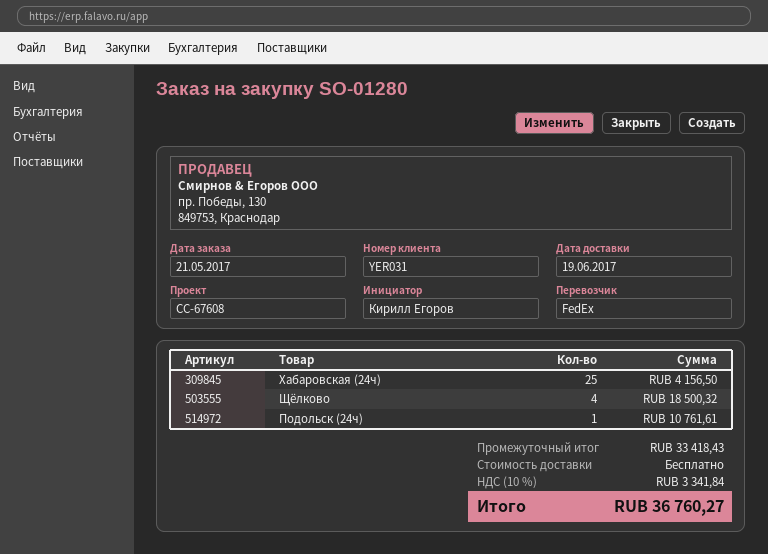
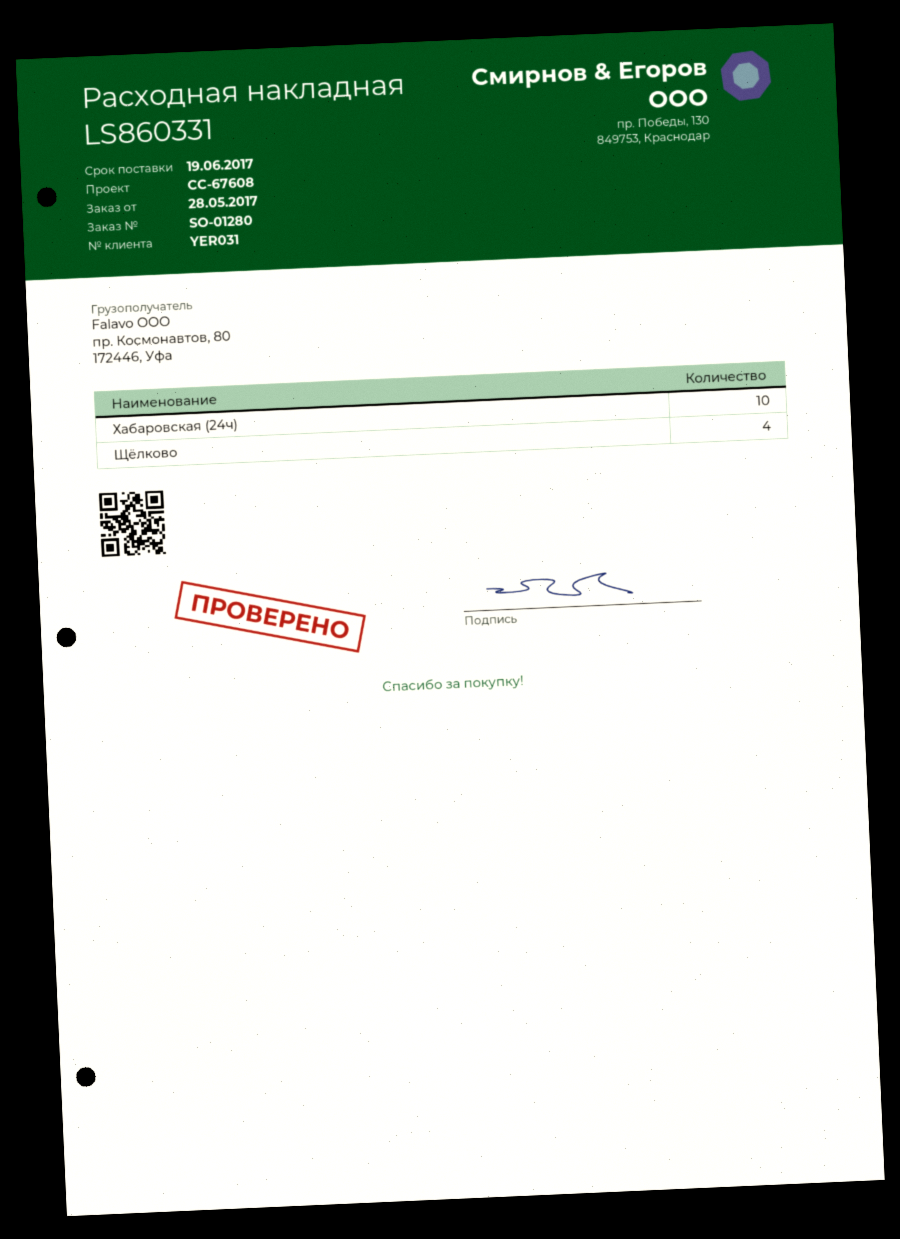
order date: 2017-05-21 -> 2017-05-28
Хабаровская (24ч): 25 -> 10
Подольск (24ч): 1 -> none

